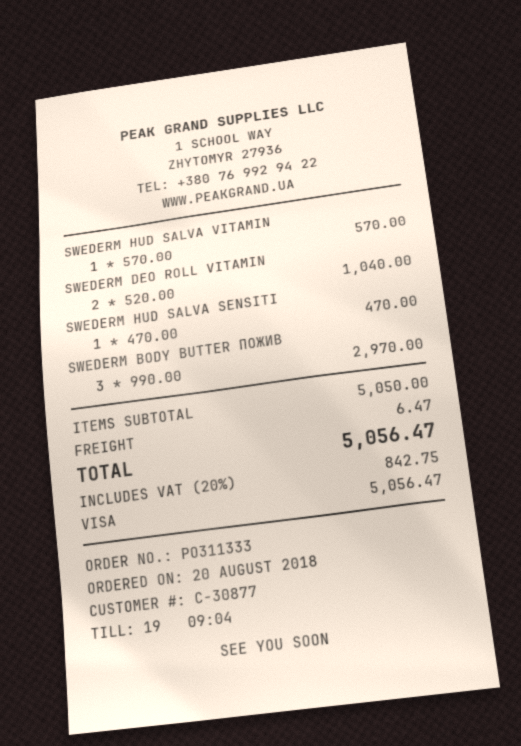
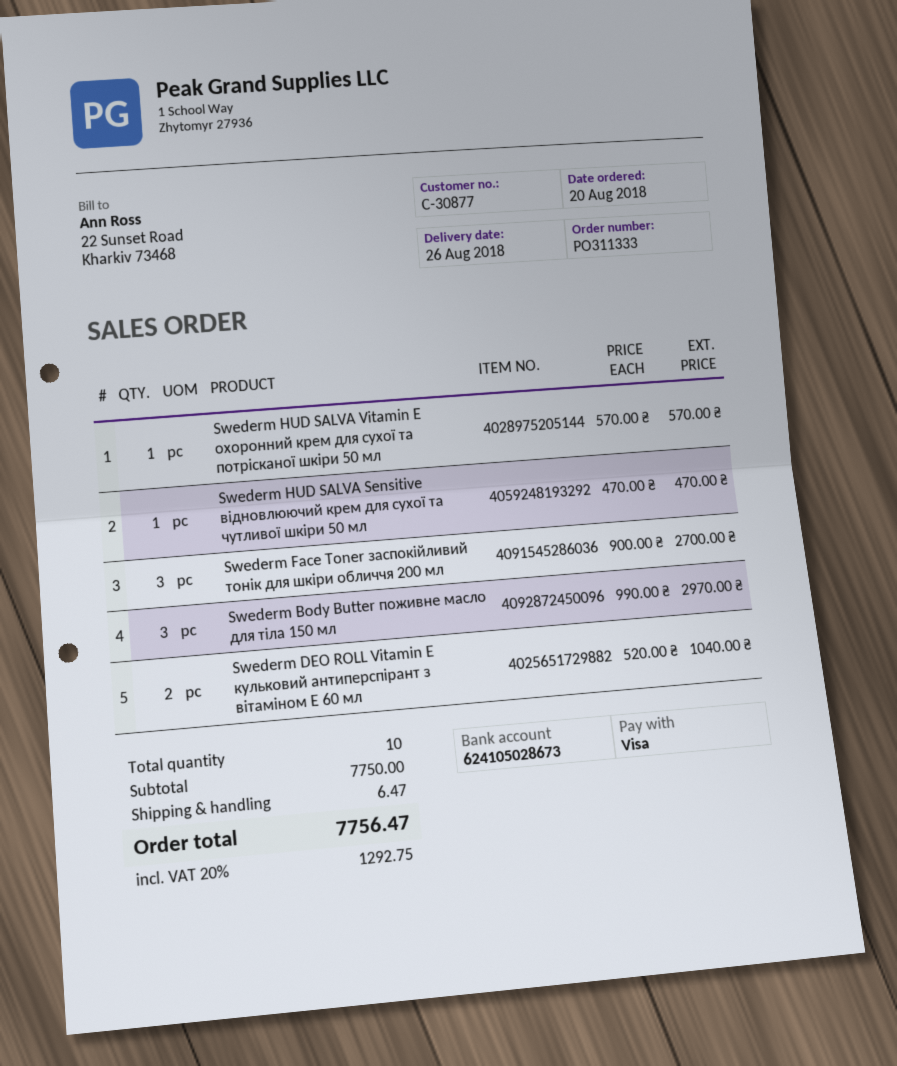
Swederm Face Toner заспокійливий тонік для шкіри обличчя 200 мл: none -> 3 x 900.00 = 2700.00
subtotal: 5050.00 -> 7750.00
tax: 20% = 842.75 -> 20% = 1292.75
total: 5056.47 -> 7756.47

